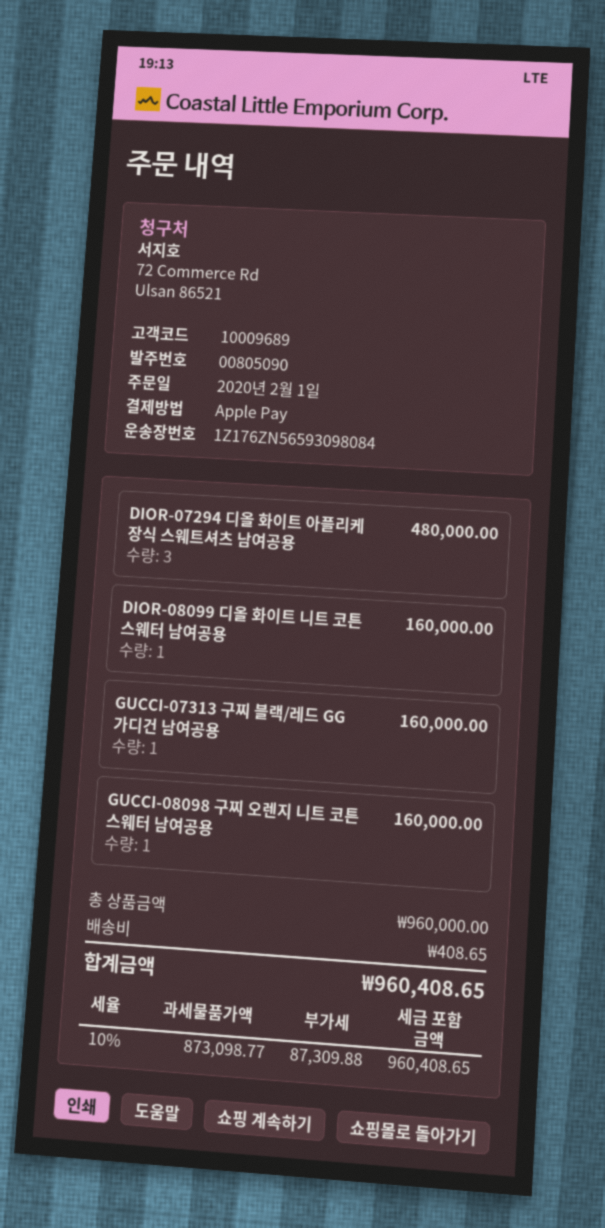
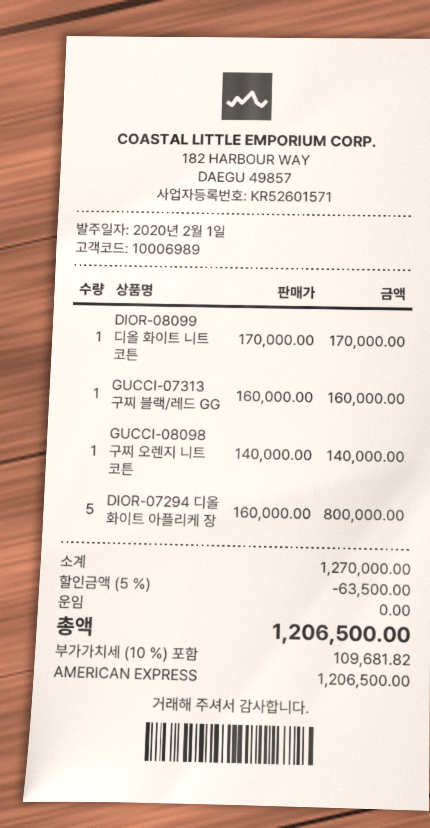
customer number: 10009689 -> 10006989
payment method: Apple Pay -> American Express
DIOR-07294 디올 화이트 아플리케 장식 스웨트셔츠 남여공용: 3 for 480000.00 -> 5 for 800000.00
DIOR-08099 디올 화이트 니트 코튼 스웨터 남여공용: 1 for 160000.00 -> 1 for 170000.00
GUCCI-08098 구찌 오렌지 니트 코튼 스웨터 남여공용: 1 for 160000.00 -> 1 for 140000.00
subtotal: 960000.00 -> 1270000.00
discount: none -> 5% = 63500.00
shipping: 408.65 -> 0.00
tax: 10% = 87309.88 -> 10% = 109681.82
total: 960408.65 -> 1206500.00

